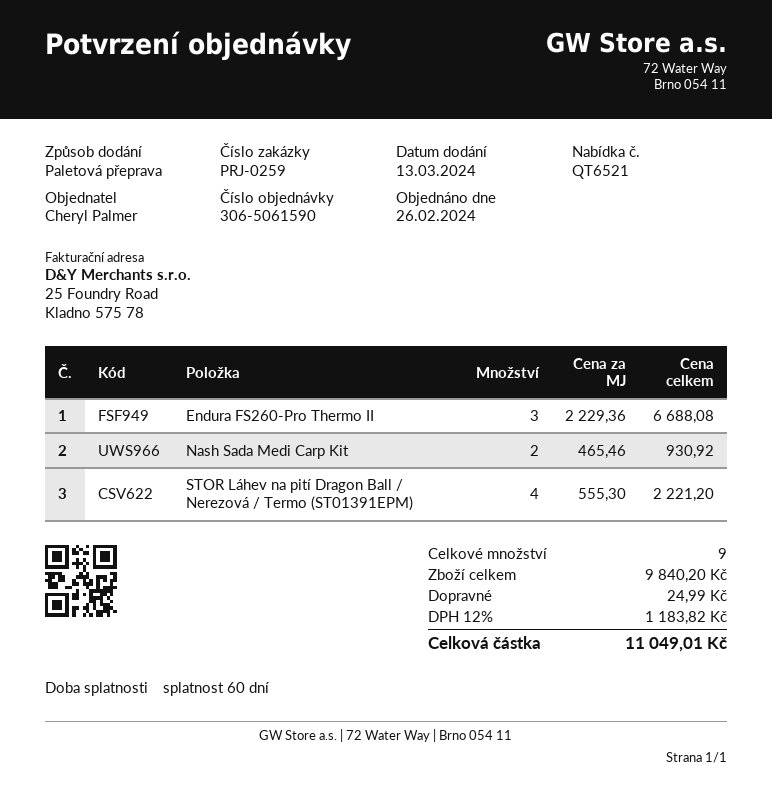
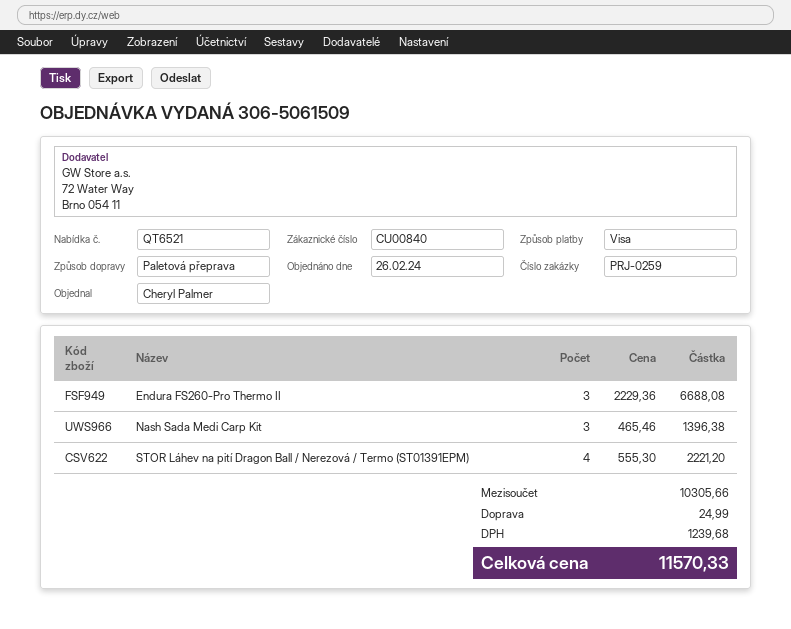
order number: 306-5061590 -> 306-5061509
Nash Sada Medi Carp Kit: 2 x 465.46 = 930.92 -> 3 x 465.46 = 1396.38
subtotal: 9840.20 -> 10305.66
tax: 1183.82 -> 1239.68
total: 11049.01 -> 11570.33

